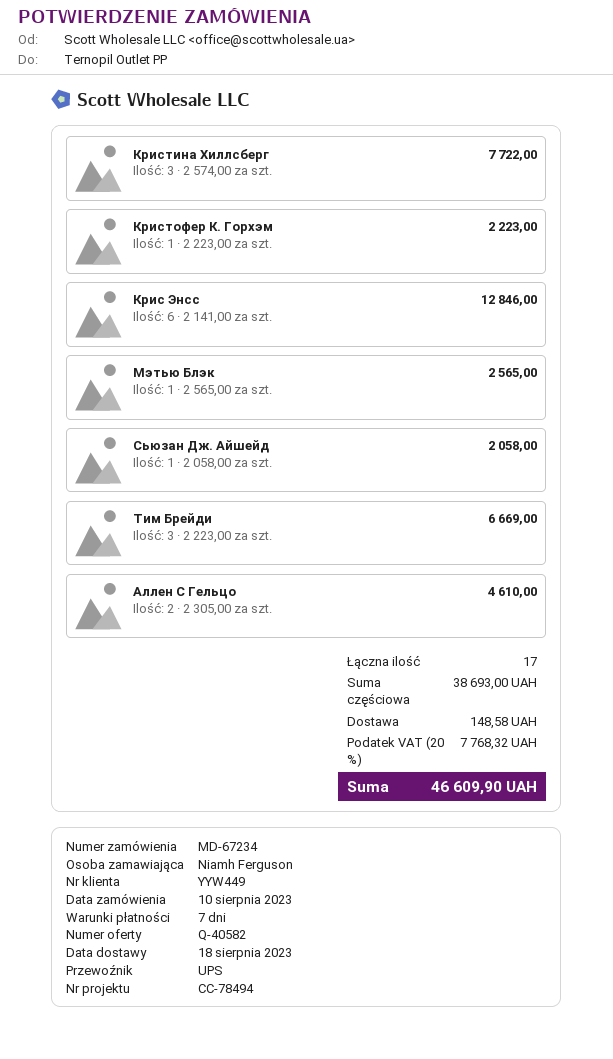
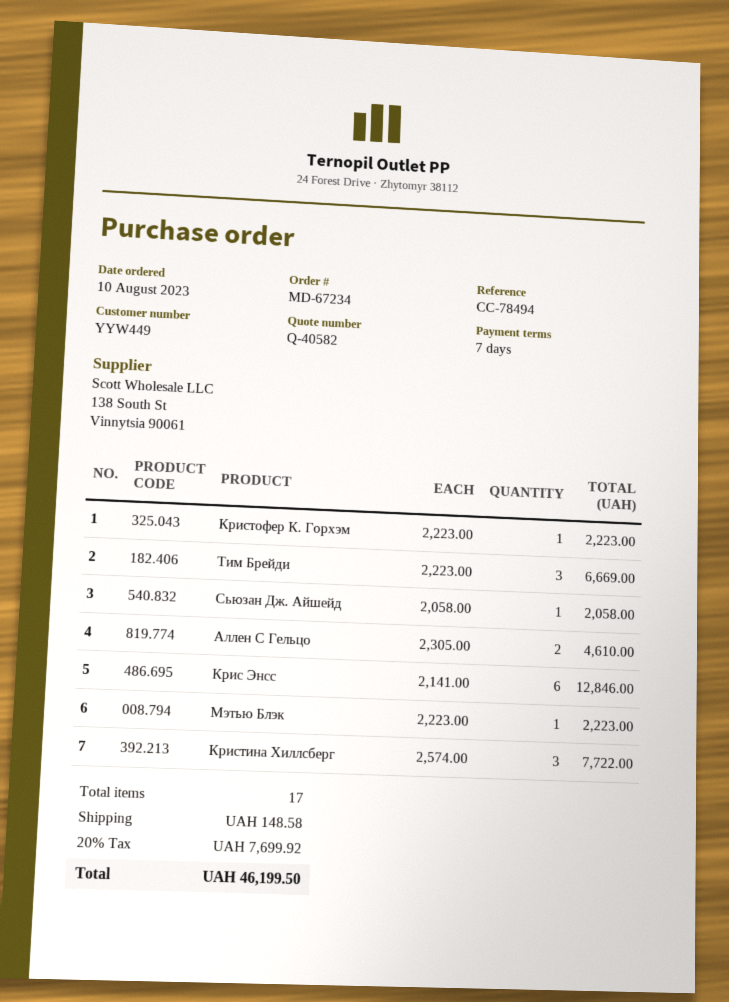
Мэтью Блэк: 1 x 2565.00 = 2565.00 -> 1 x 2223.00 = 2223.00
tax: 20% = 7768.32 -> 20% = 7699.92
total: 46609.90 -> 46199.50

